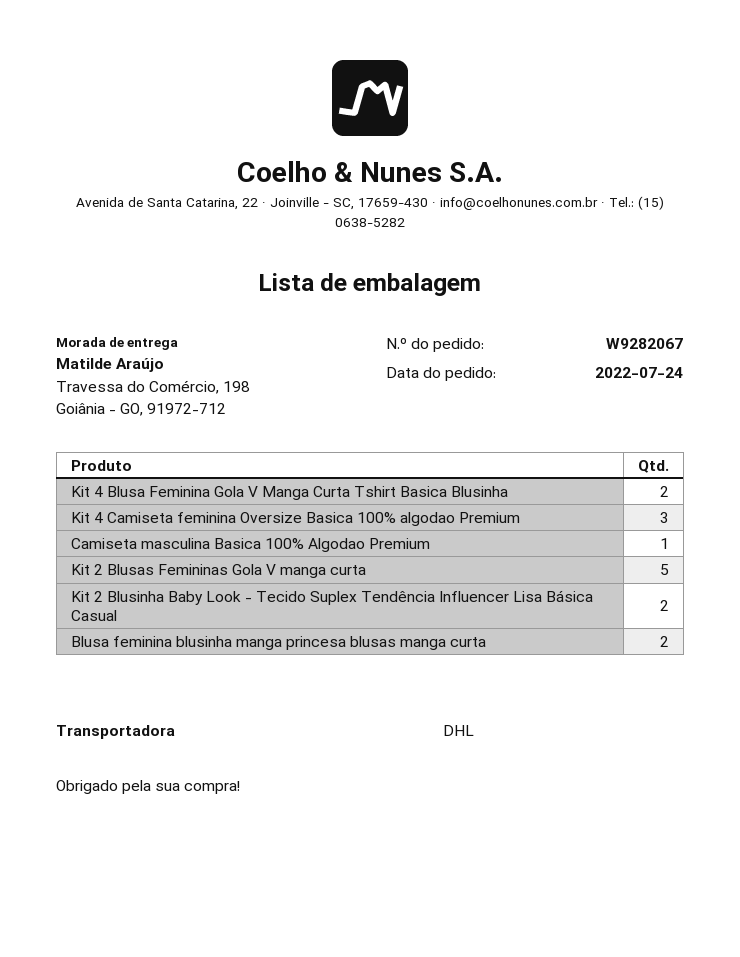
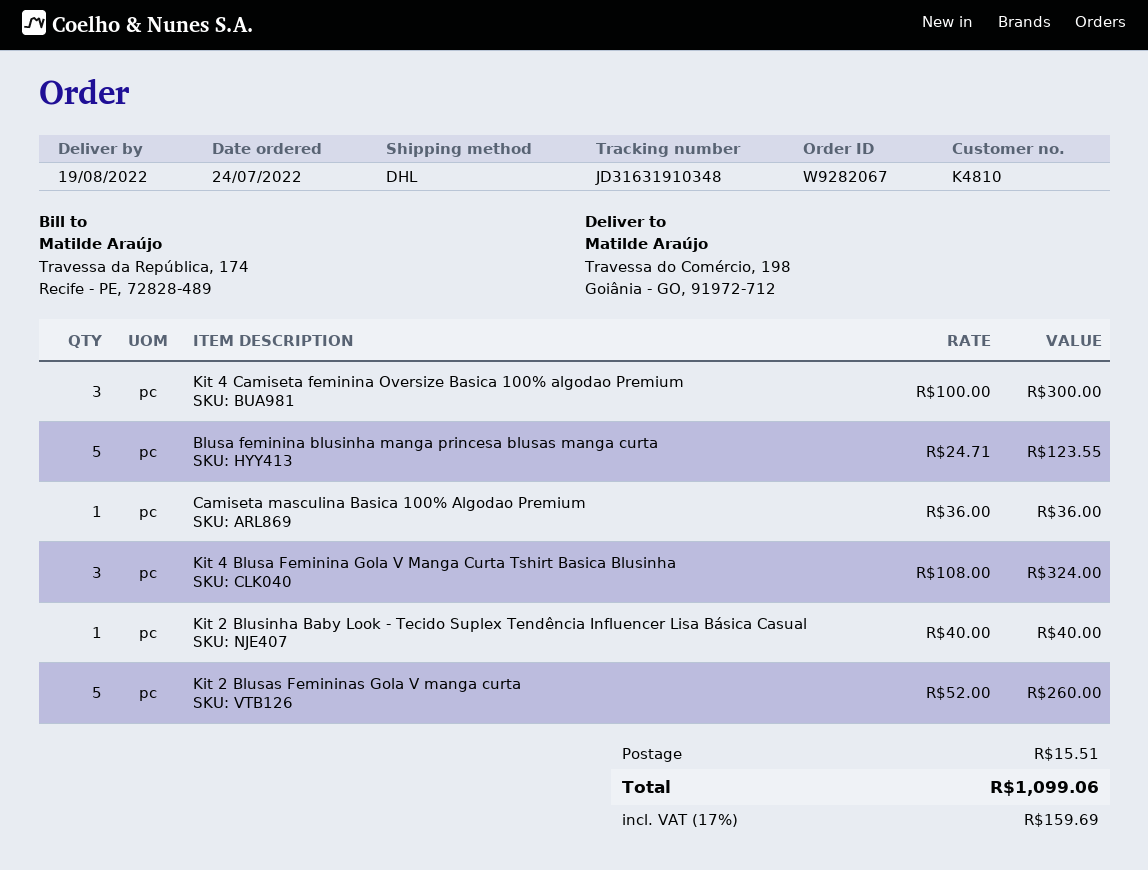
Kit 4 Blusa Feminina Gola V Manga Curta Tshirt Basica Blusinha: 2 -> 3
Kit 2 Blusinha Baby Look - Tecido Suplex Tendência Influencer Lisa Básica Casual: 2 -> 1
Blusa feminina blusinha manga princesa blusas manga curta: 2 -> 5

